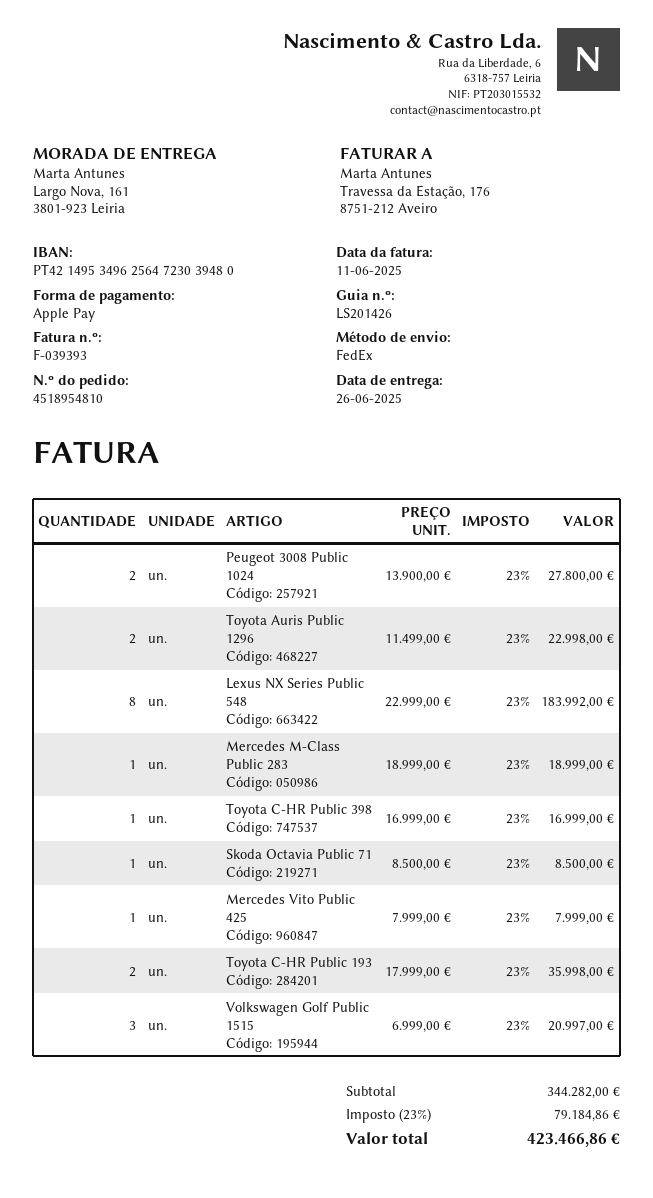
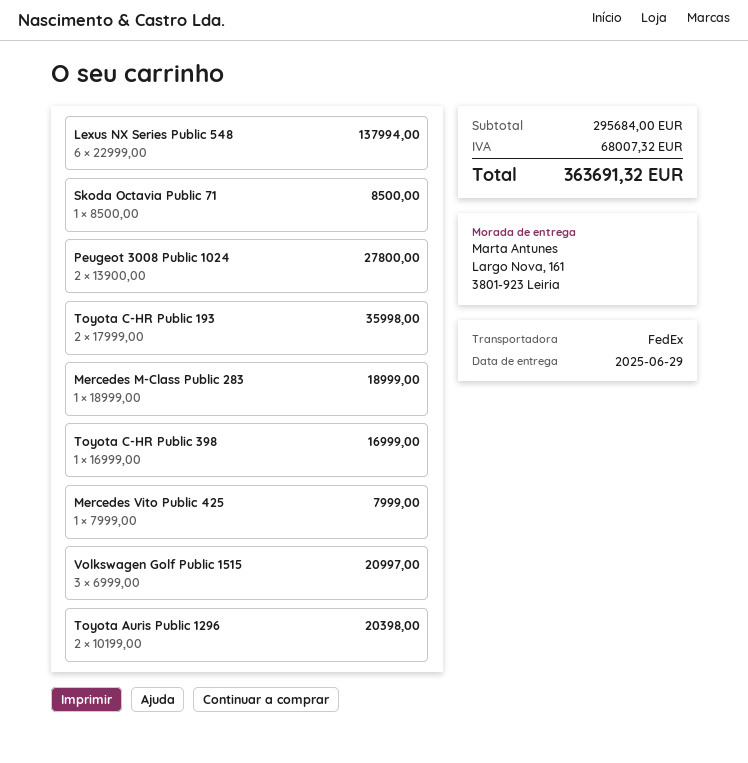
delivery date: 2025-06-26 -> 2025-06-29
Toyota Auris Public 1296: 2 x 11499.00 = 22998.00 -> 2 x 10199.00 = 20398.00
Lexus NX Series Public 548: 8 x 22999.00 = 183992.00 -> 6 x 22999.00 = 137994.00
subtotal: 344282.00 -> 295684.00
tax: 79184.86 -> 68007.32
total: 423466.86 -> 363691.32

